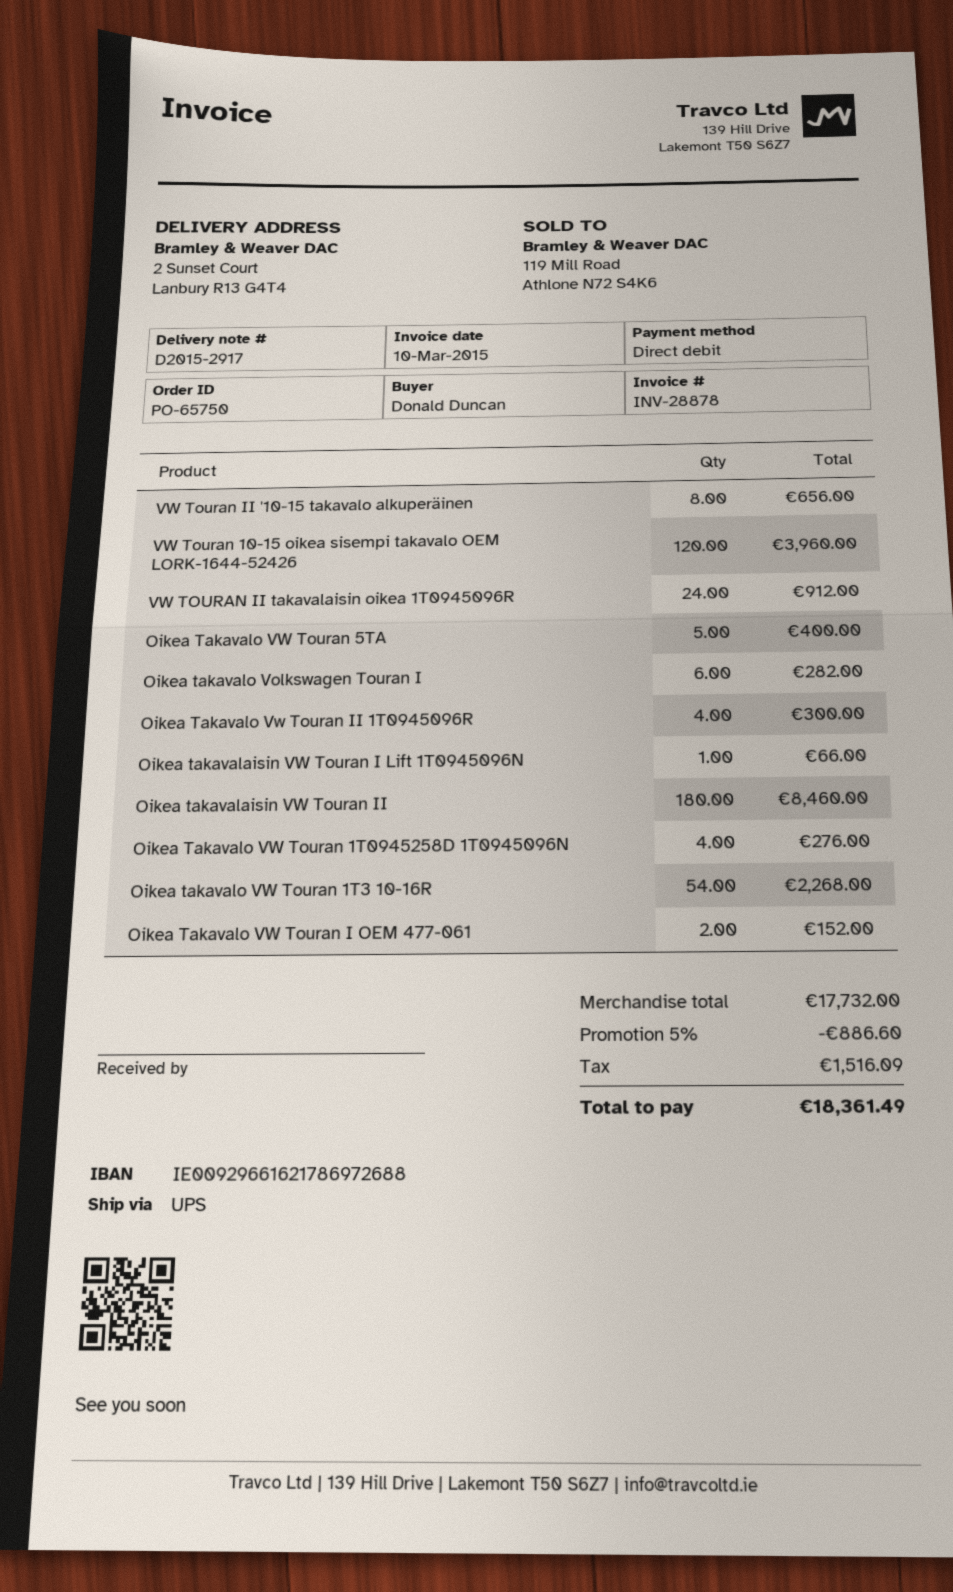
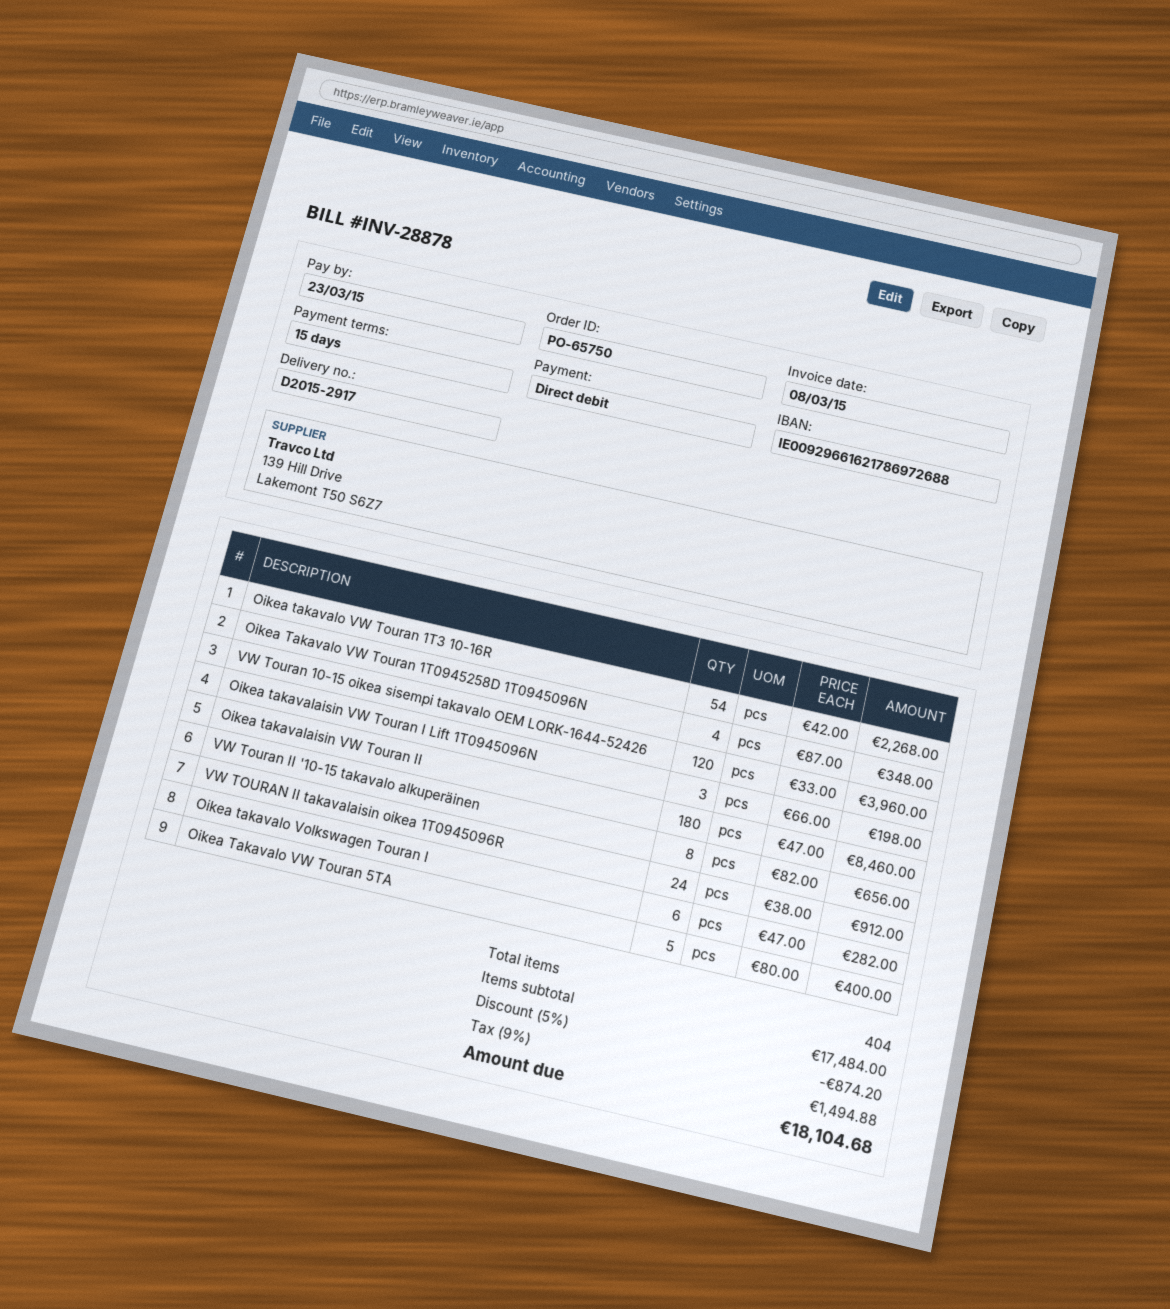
invoice date: 2015-03-10 -> 2015-03-08
Oikea Takavalo Vw Touran II 1T0945096R: 4 for 300.00 -> none
Oikea takavalaisin VW Touran I Lift 1T0945096N: 1 for 66.00 -> 3 for 198.00
Oikea Takavalo VW Touran 1T0945258D 1T0945096N: 4 for 276.00 -> 4 for 348.00
Oikea Takavalo VW Touran I OEM 477-061: 2 for 152.00 -> none
subtotal: 17732.00 -> 17484.00
discount: 5% = 886.60 -> 5% = 874.20
tax: 1516.09 -> 1494.88
total: 18361.49 -> 18104.68

